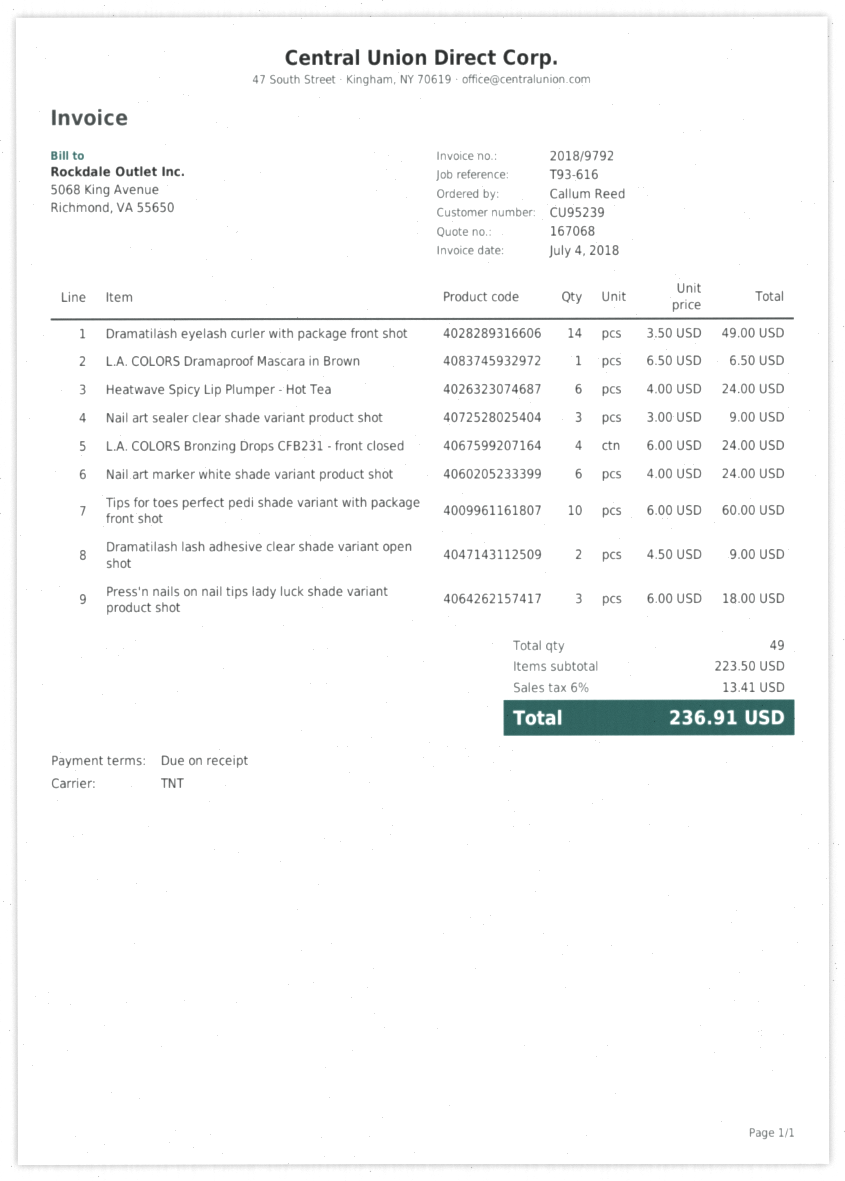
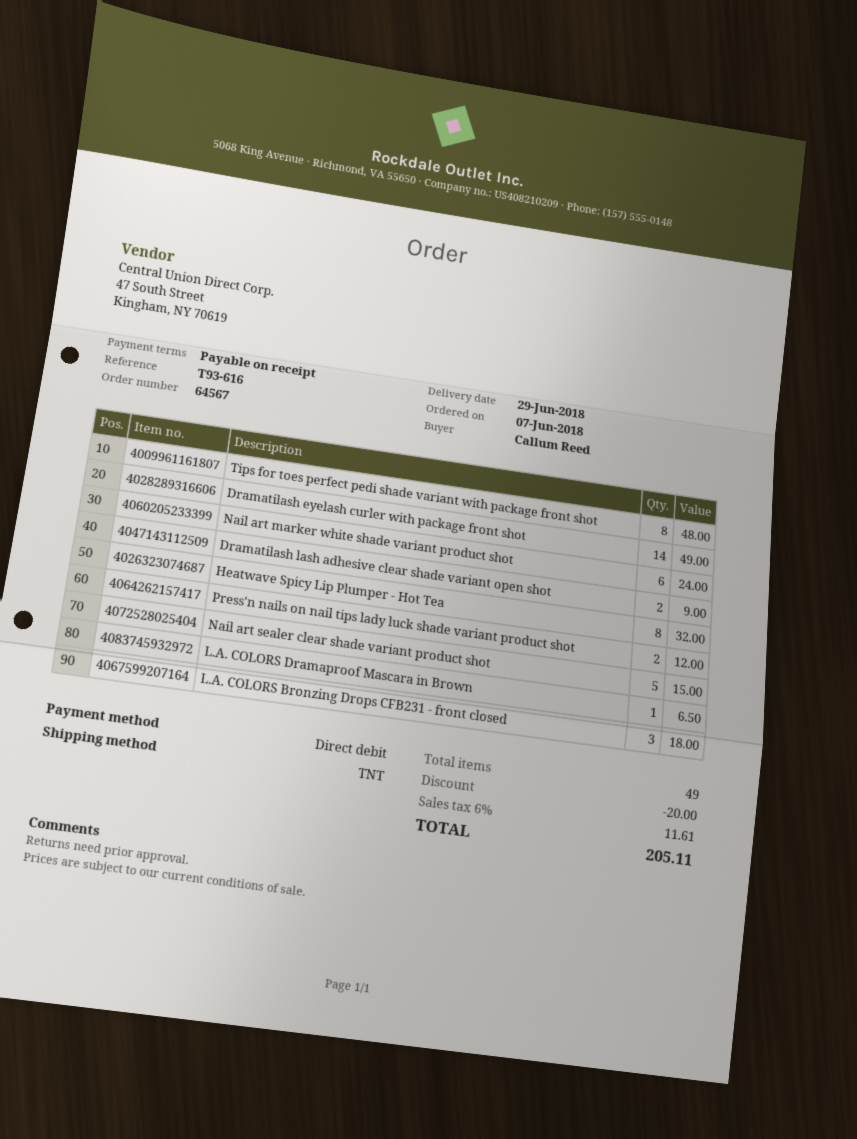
Heatwave Spicy Lip Plumper - Hot Tea: 6 for 24.00 -> 8 for 32.00
Nail art sealer clear shade variant product shot: 3 for 9.00 -> 5 for 15.00
L.A. COLORS Bronzing Drops CFB231 - front closed: 4 for 24.00 -> 3 for 18.00
Tips for toes perfect pedi shade variant with package front shot: 10 for 60.00 -> 8 for 48.00
Press'n nails on nail tips lady luck shade variant product shot: 3 for 18.00 -> 2 for 12.00
discount: none -> 20.00
tax: 6% = 13.41 -> 6% = 11.61
total: 236.91 -> 205.11

